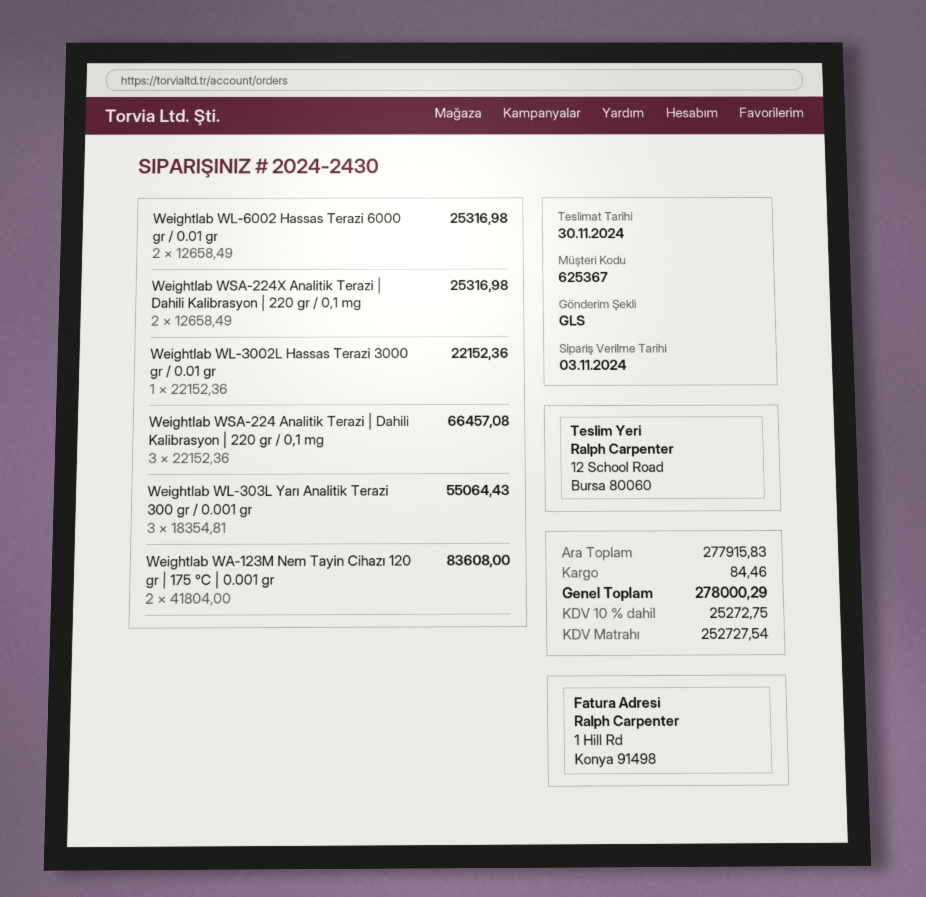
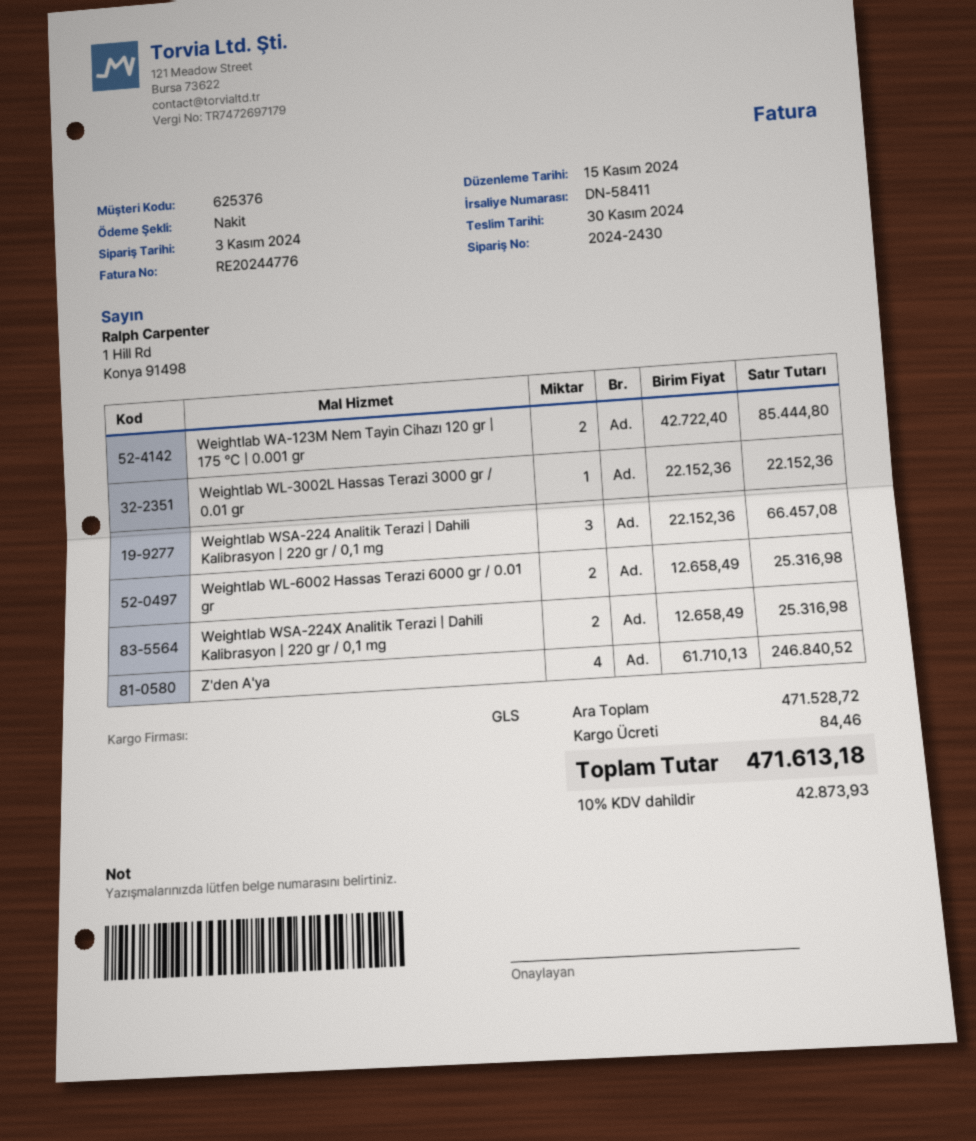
customer number: 625367 -> 625376
Weightlab WL-303L Yarı Analitik Terazi 300 gr / 0.001 gr: 3 x 18354.81 = 55064.43 -> none
Weightlab WA-123M Nem Tayin Cihazı 120 gr | 175 °C | 0.001 gr: 2 x 41804.00 = 83608.00 -> 2 x 42722.40 = 85444.80
Z'den A'ya: none -> 4 x 61710.13 = 246840.52
subtotal: 277915.83 -> 471528.72
tax: 10% = 25272.75 -> 10% = 42873.93
total: 278000.29 -> 471613.18

